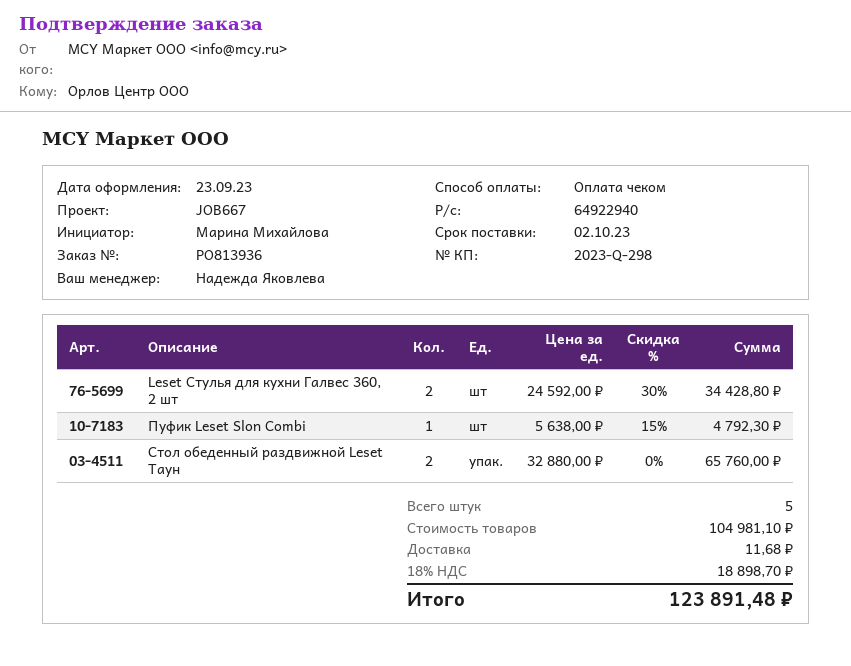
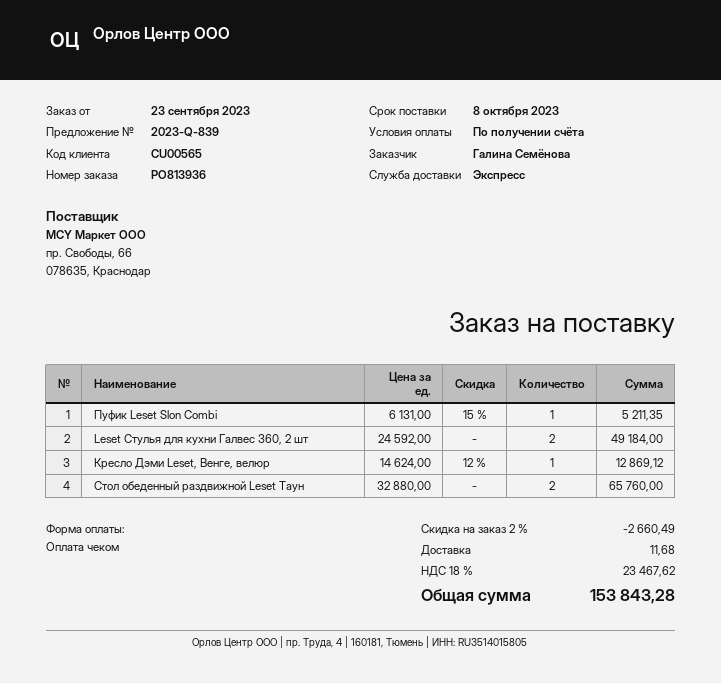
quote number: 2023-Q-298 -> 2023-Q-839
delivery date: 2023-10-02 -> 2023-10-08
ordered by: Марина Михайлова -> Галина Семёнова
Leset Стулья для кухни Галвес 360, 2 шт: 2 x 24592.00 - 30% = 34428.80 -> 2 x 24592.00 = 49184.00
Пуфик Leset Slon Combi: 1 x 5638.00 - 15% = 4792.30 -> 1 x 6131.00 - 15% = 5211.35
Кресло Дэми Leset, Венге, велюр: none -> 1 x 14624.00 - 12% = 12869.12
discount: none -> 2% = 2660.49
tax: 18% = 18898.70 -> 18% = 23467.62
total: 123891.48 -> 153843.28

